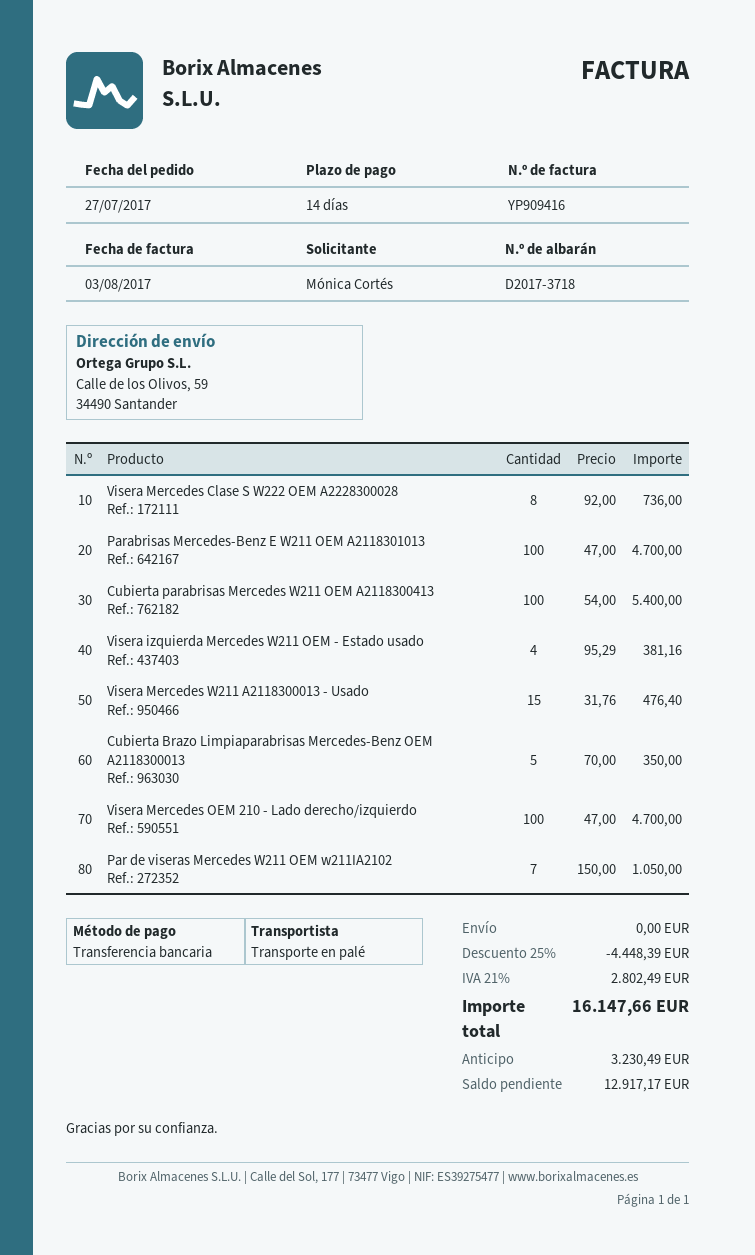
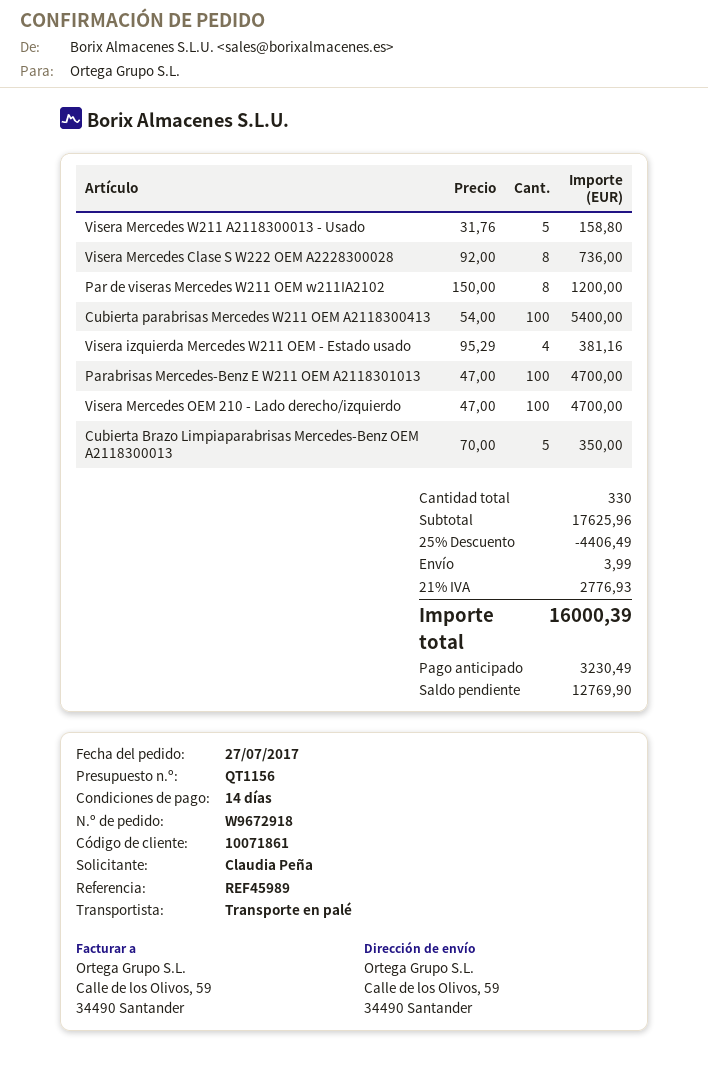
ordered by: Mónica Cortés -> Claudia Peña
Visera Mercedes W211 A2118300013 - Usado: 15 x 31.76 = 476.40 -> 5 x 31.76 = 158.80
Par de viseras Mercedes W211 OEM w211IA2102: 7 x 150.00 = 1050.00 -> 8 x 150.00 = 1200.00
discount: 25% = 4448.39 -> 25% = 4406.49
shipping: 0.00 -> 3.99
tax: 21% = 2802.49 -> 21% = 2776.93
total: 16147.66 -> 16000.39
balance: 12917.17 -> 12769.90

